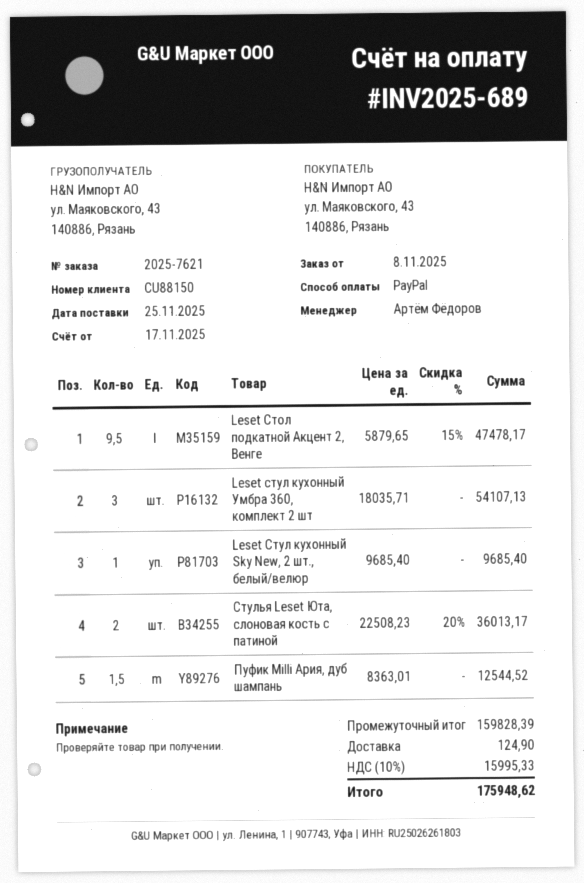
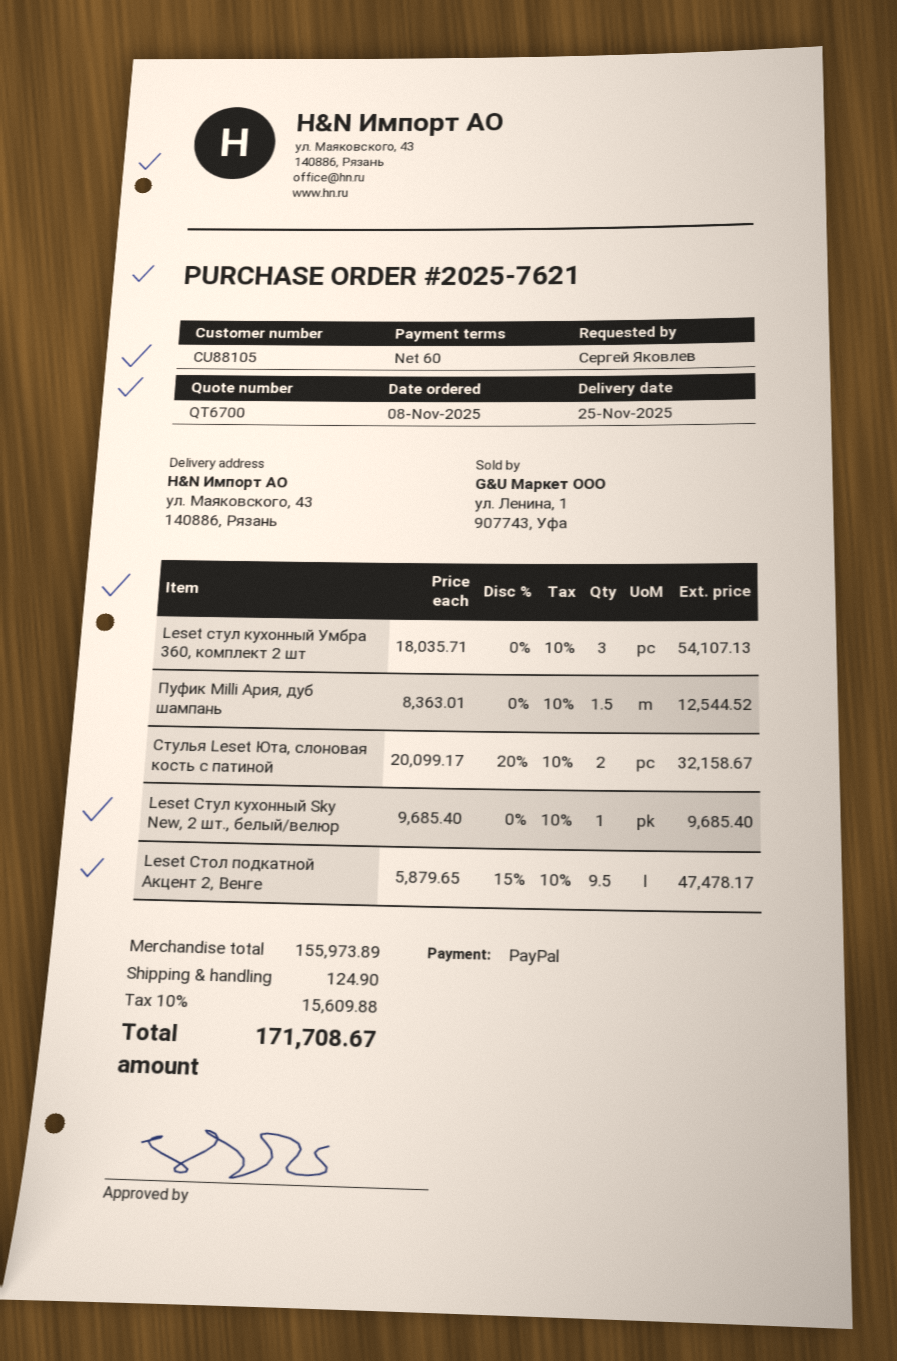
customer number: CU88150 -> CU88105
Стулья Leset Юта, слоновая кость с патиной: 2 x 22508.23 - 20% = 36013.17 -> 2 x 20099.17 - 20% = 32158.67
subtotal: 159828.39 -> 155973.89
tax: 10% = 15995.33 -> 10% = 15609.88
total: 175948.62 -> 171708.67

